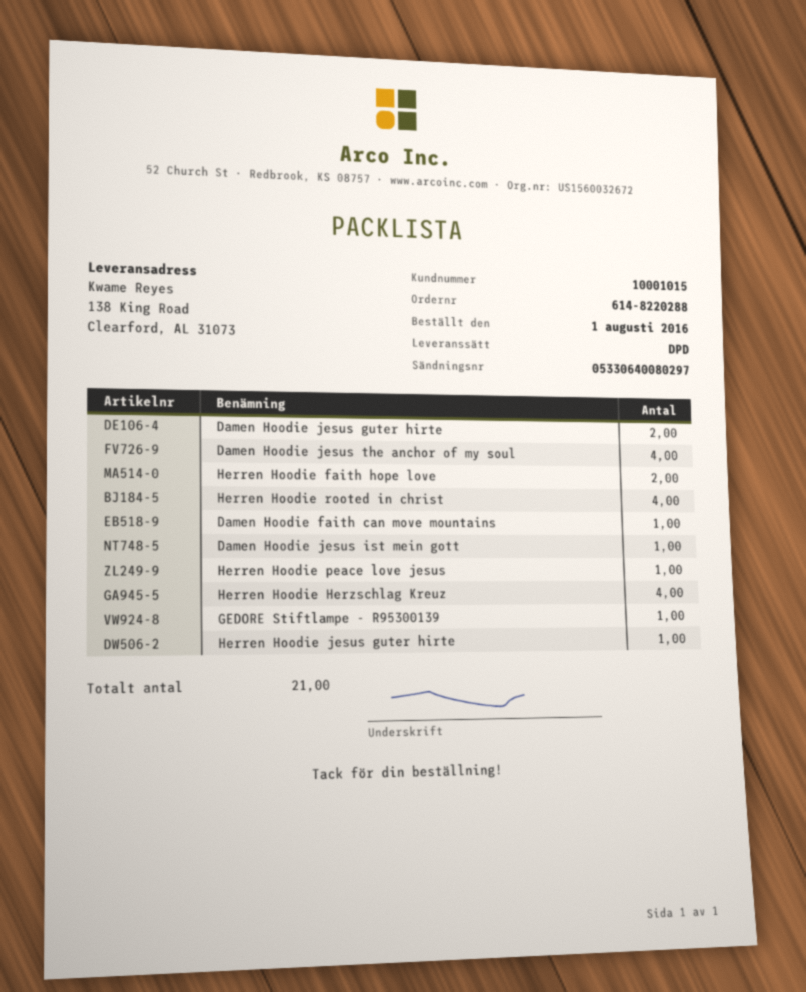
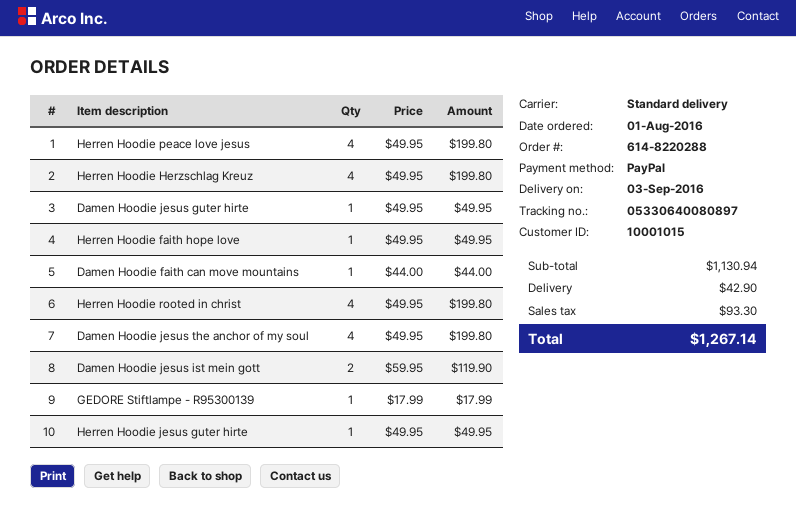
shipping method: DPD -> standard
tracking number: 05330640080297 -> 05330640080897
Damen Hoodie jesus guter hirte: 2 -> 1
Herren Hoodie faith hope love: 2 -> 1
Damen Hoodie jesus ist mein gott: 1 -> 2
Herren Hoodie peace love jesus: 1 -> 4

